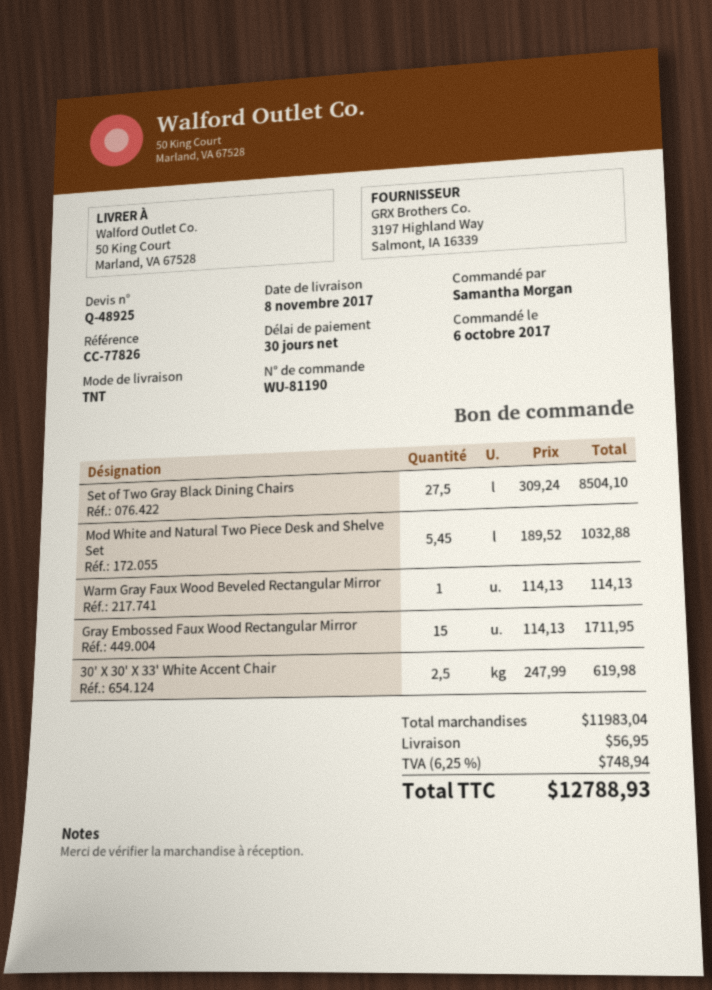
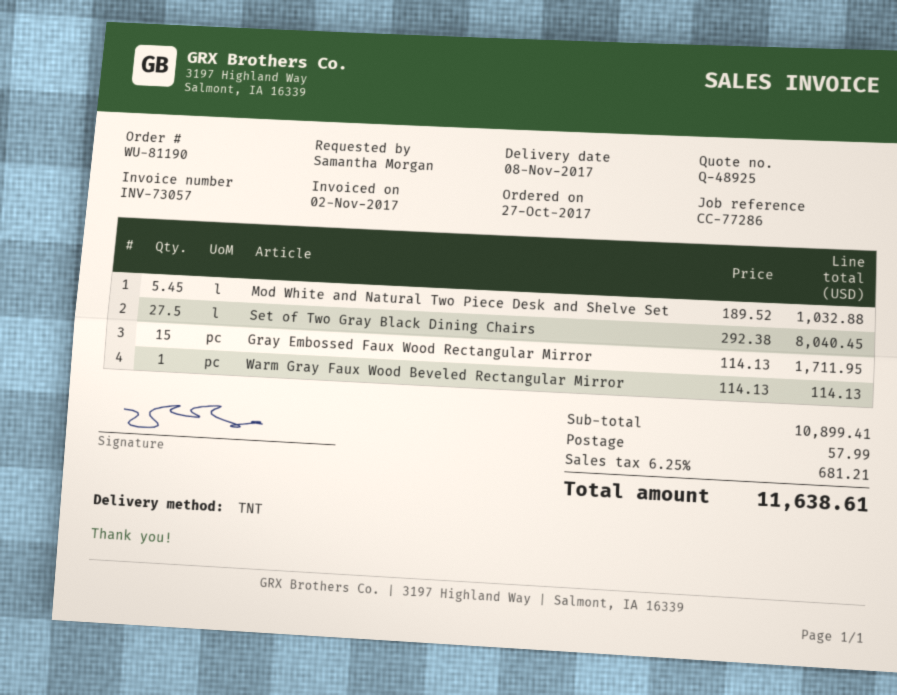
order date: 2017-10-06 -> 2017-10-27
reference: CC-77826 -> CC-77286
Set of Two Gray Black Dining Chairs: 27.5 x 309.24 = 8504.10 -> 27.5 x 292.38 = 8040.45
30' X 30' X 33' White Accent Chair: 2.5 x 247.99 = 619.98 -> none
subtotal: 11983.04 -> 10899.41
shipping: 56.95 -> 57.99
tax: 6.25% = 748.94 -> 6.25% = 681.21
total: 12788.93 -> 11638.61

